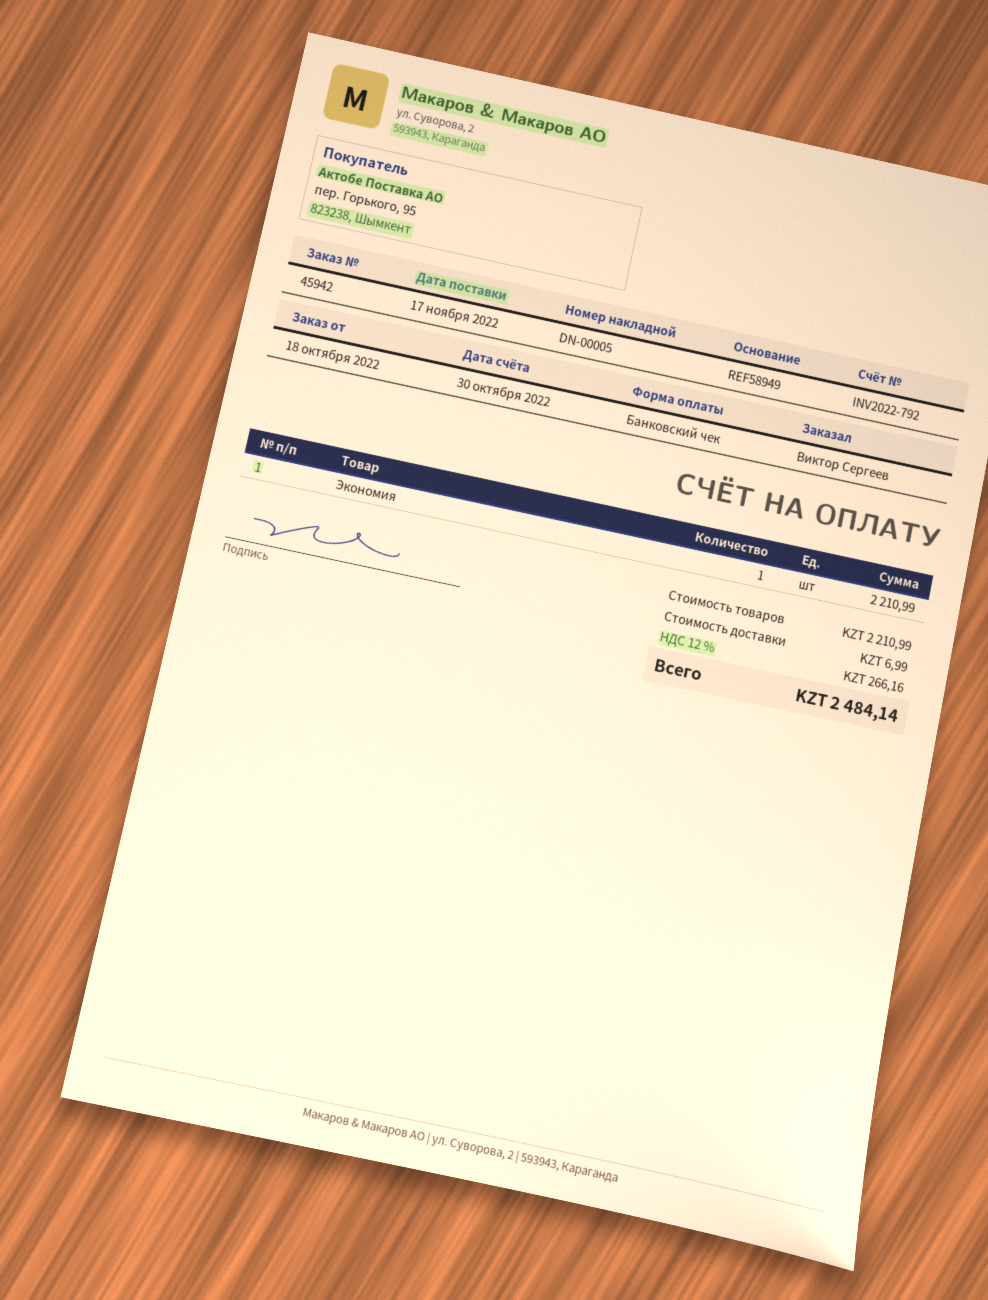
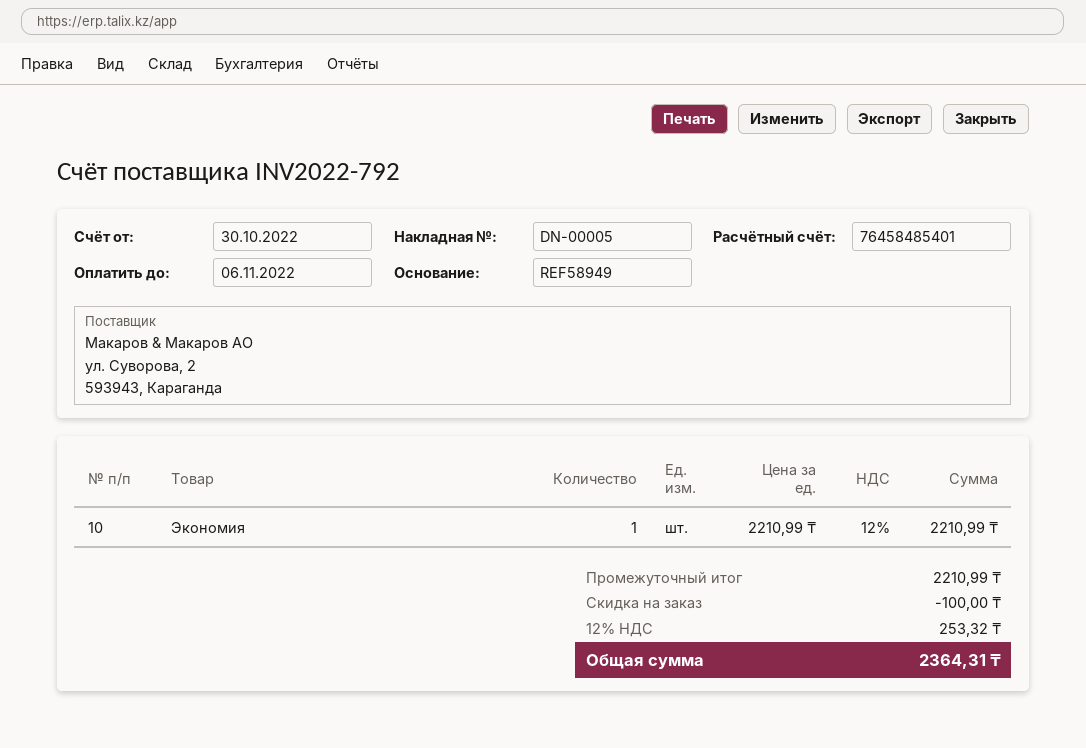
discount: none -> 100.00
shipping: 6.99 -> none
tax: 12% = 266.16 -> 12% = 253.32
total: 2484.14 -> 2364.31

